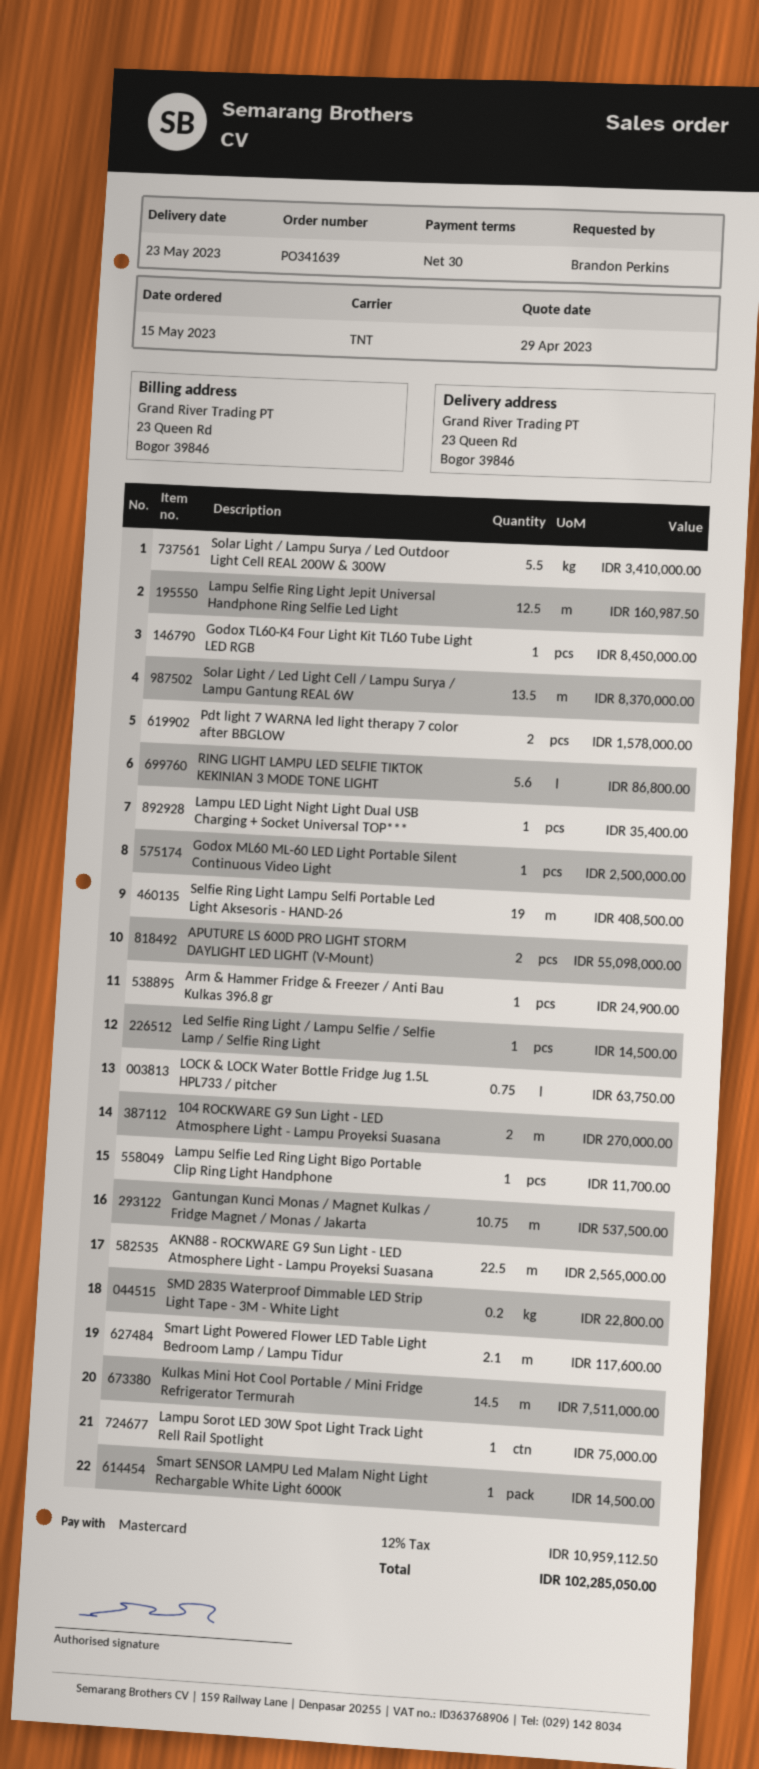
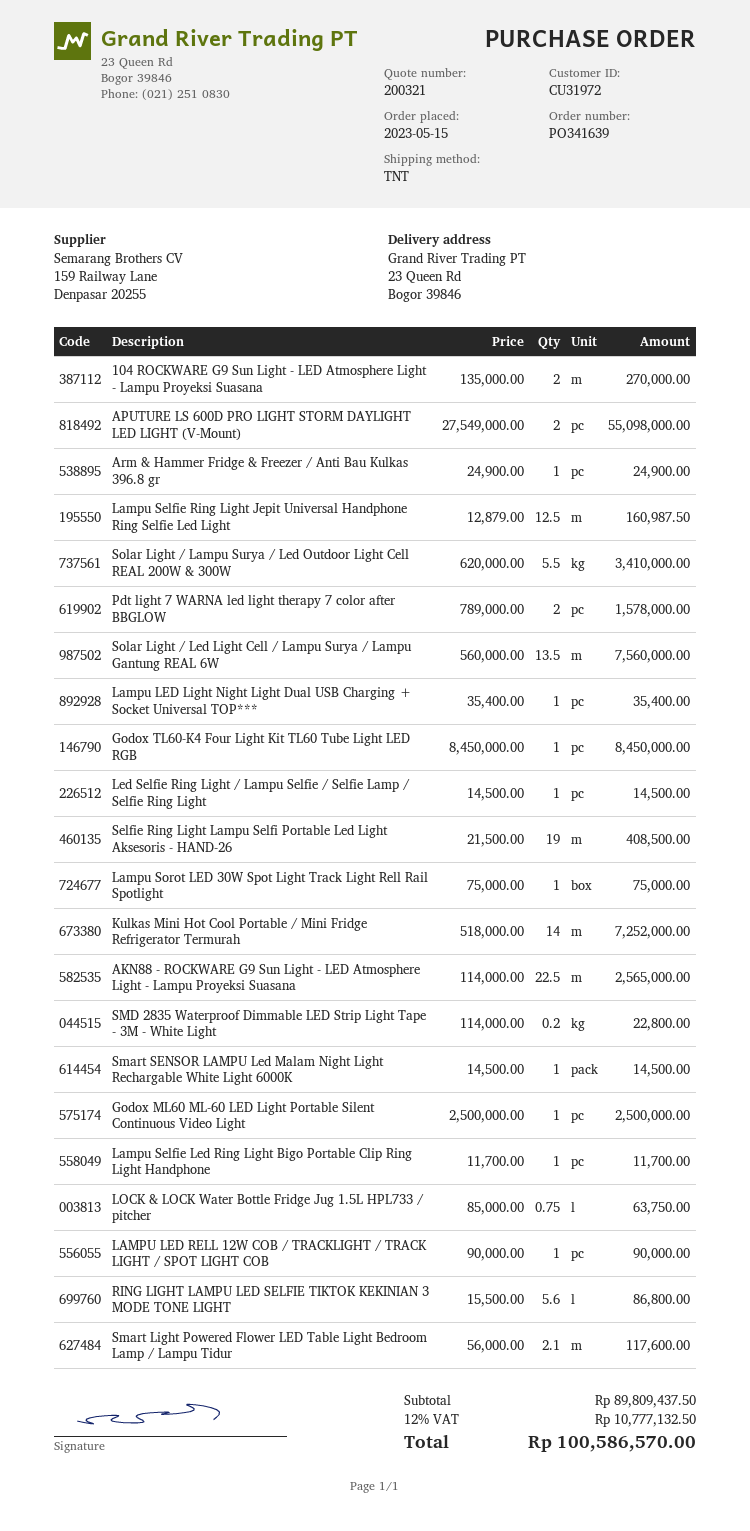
Solar Light / Led Light Cell / Lampu Surya / Lampu Gantung REAL 6W: 13.5 for 8370000.00 -> 13.5 for 7560000.00
Gantungan Kunci Monas / Magnet Kulkas / Fridge Magnet / Monas / Jakarta: 10.75 for 537500.00 -> none
Kulkas Mini Hot Cool Portable / Mini Fridge Refrigerator Termurah: 14.5 for 7511000.00 -> 14 for 7252000.00
LAMPU LED RELL 12W COB / TRACKLIGHT / TRACK LIGHT / SPOT LIGHT COB: none -> 1 for 90000.00
tax: 12% = 10959112.50 -> 12% = 10777132.50
total: 102285050.00 -> 100586570.00

